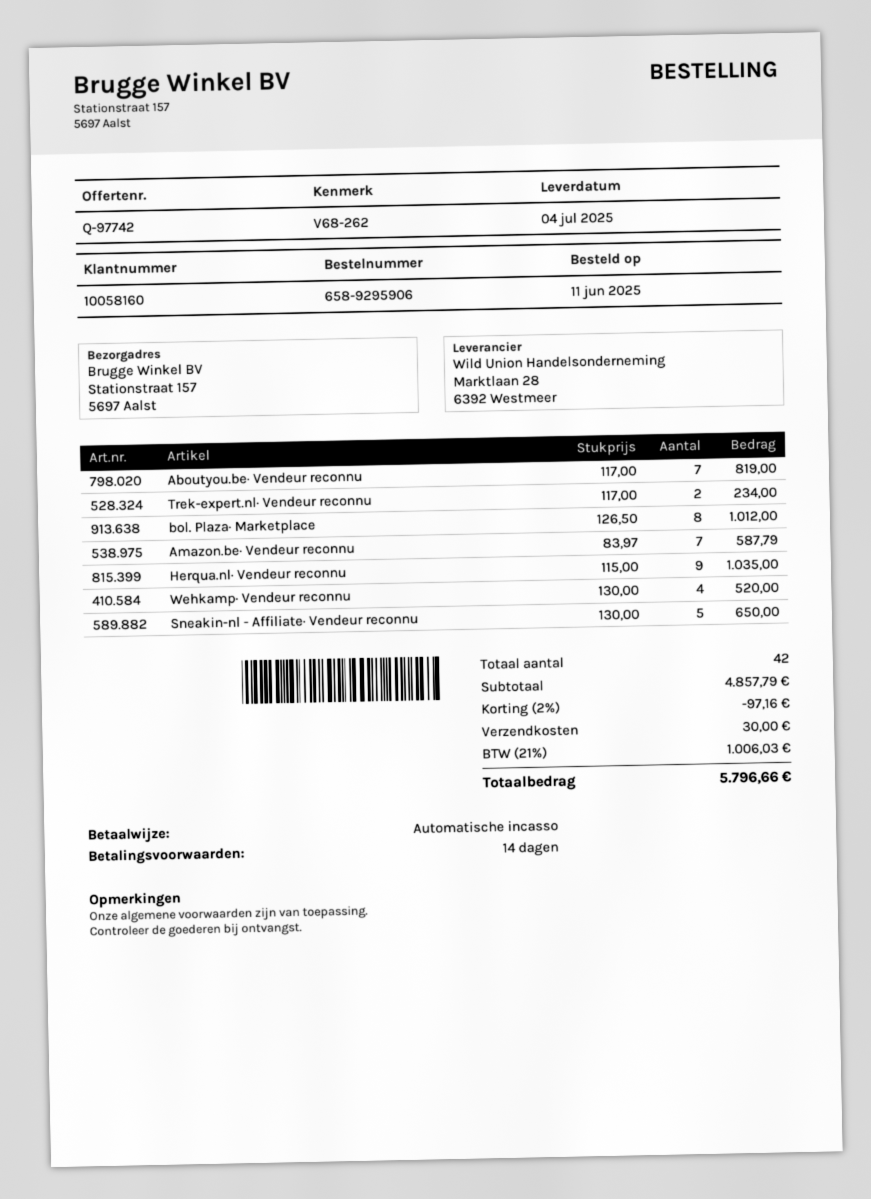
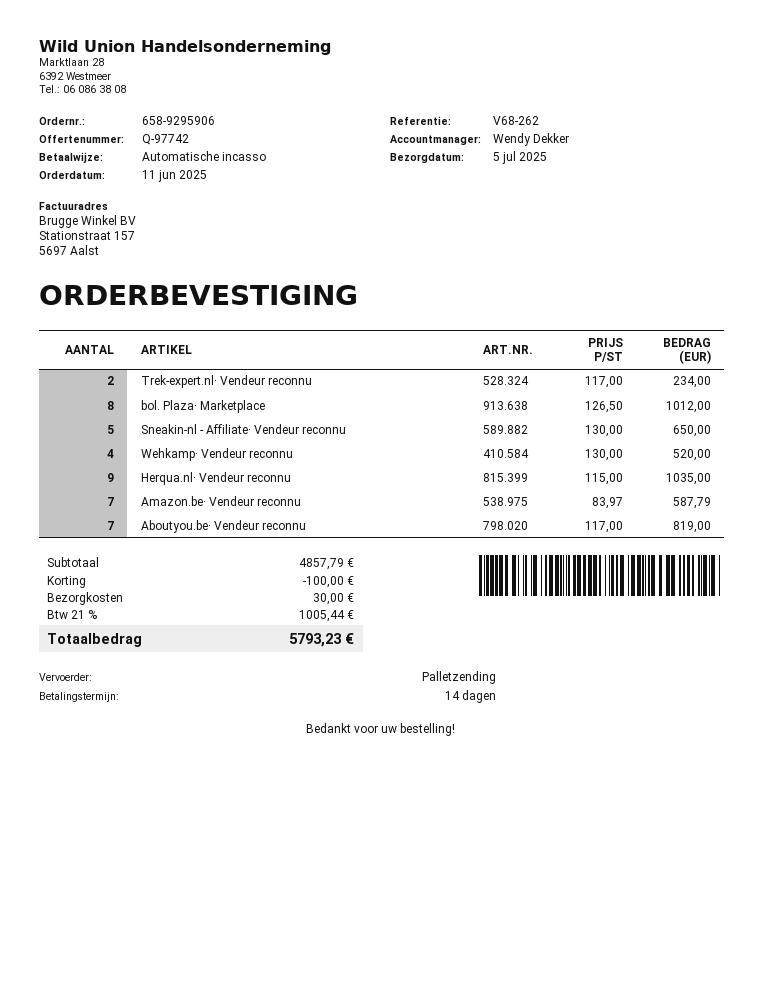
delivery date: 2025-07-04 -> 2025-07-05
discount: 97.16 -> 100.00
tax: 21% = 1006.03 -> 21% = 1005.44
total: 5796.66 -> 5793.23

